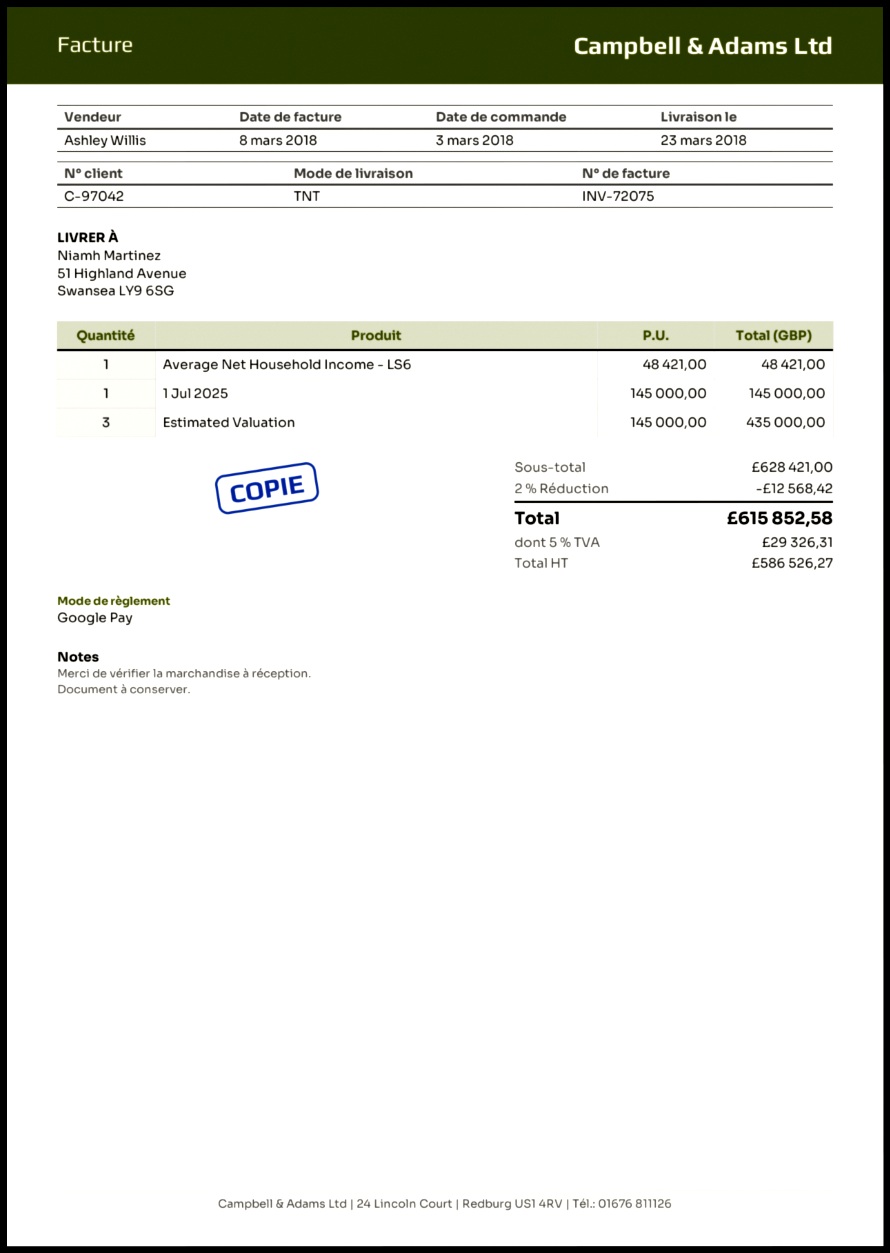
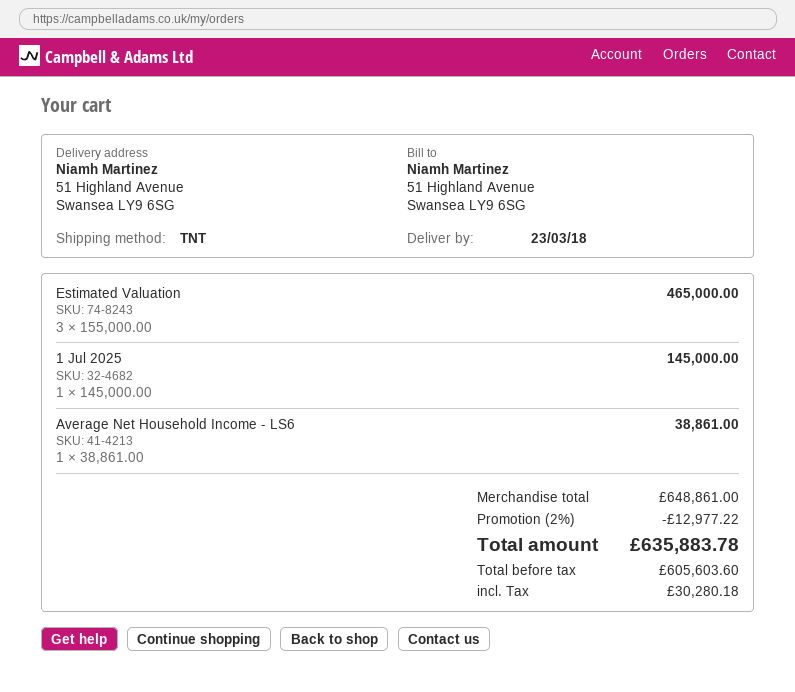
Average Net Household Income - LS6: 1 x 48421.00 = 48421.00 -> 1 x 38861.00 = 38861.00
Estimated Valuation: 3 x 145000.00 = 435000.00 -> 3 x 155000.00 = 465000.00
subtotal: 628421.00 -> 648861.00
discount: 2% = 12568.42 -> 2% = 12977.22
net: 586526.27 -> 605603.60
tax: 29326.31 -> 30280.18
total: 615852.58 -> 635883.78

